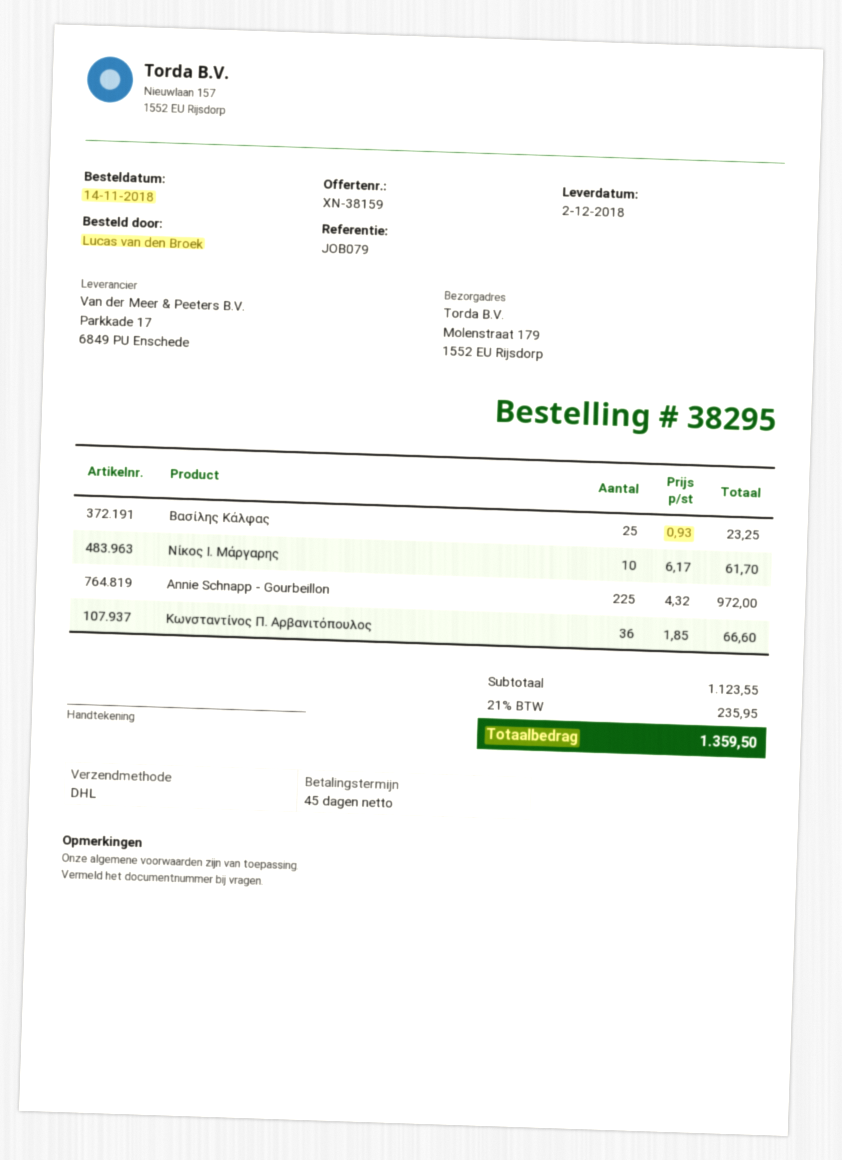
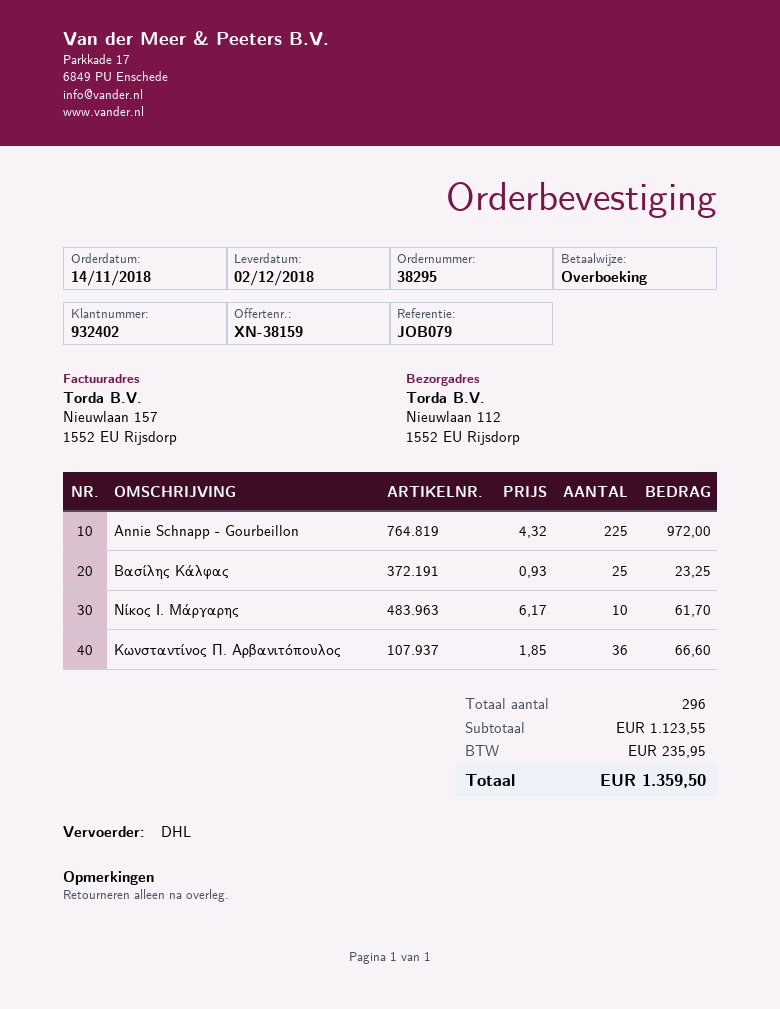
ship to: Molenstraat 179, 1552 EU Rijsdorp -> Nieuwlaan 112, 1552 EU Rijsdorp

